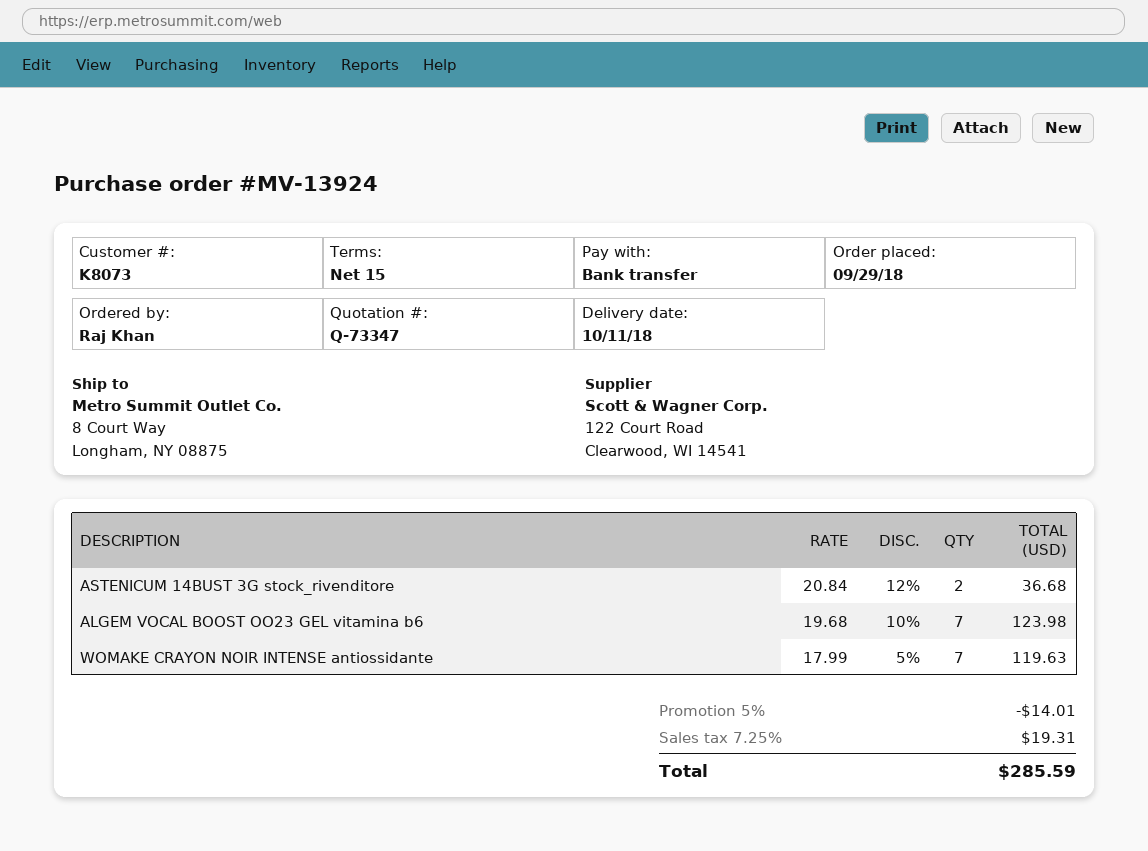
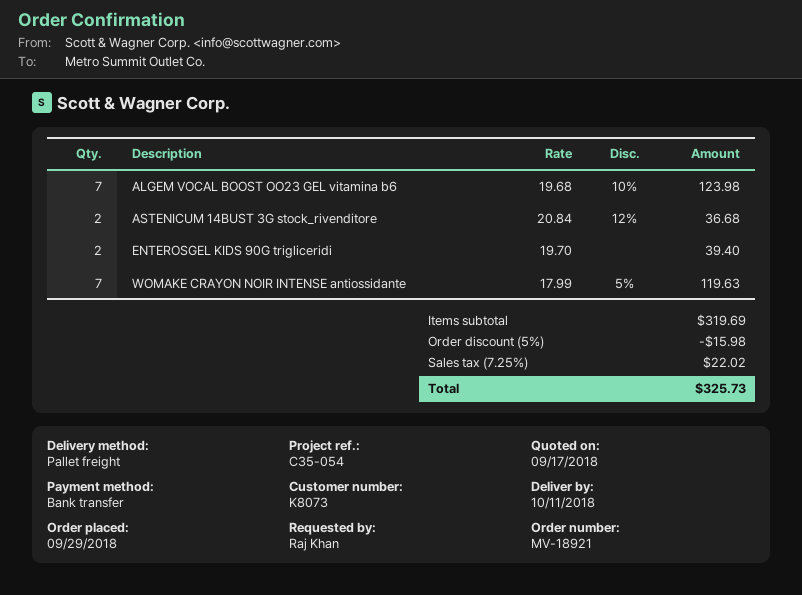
order number: MV-13924 -> MV-18921
ENTEROSGEL KIDS 90G trigliceridi: none -> 2 x 19.70 = 39.40
discount: 5% = 14.01 -> 5% = 15.98
tax: 7.25% = 19.31 -> 7.25% = 22.02
total: 285.59 -> 325.73

